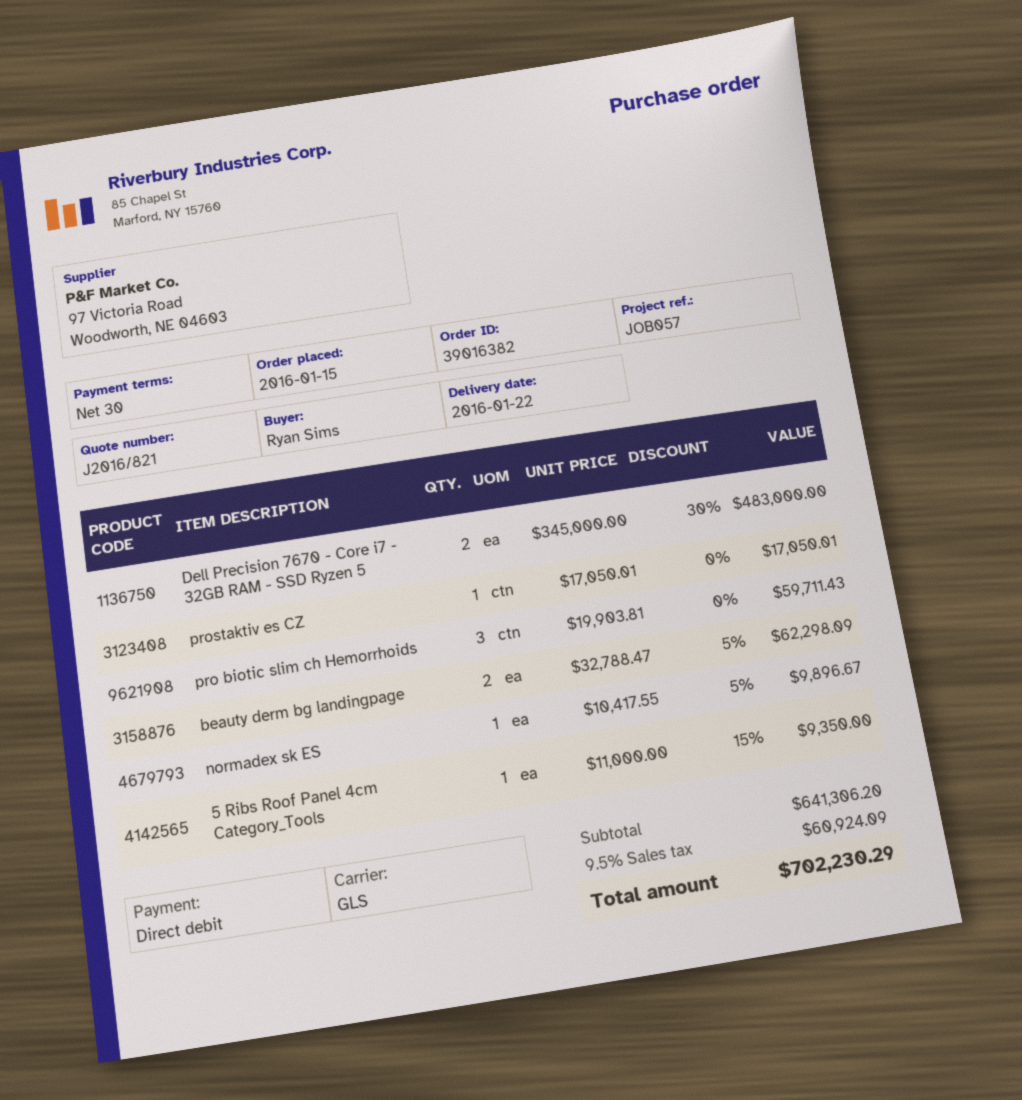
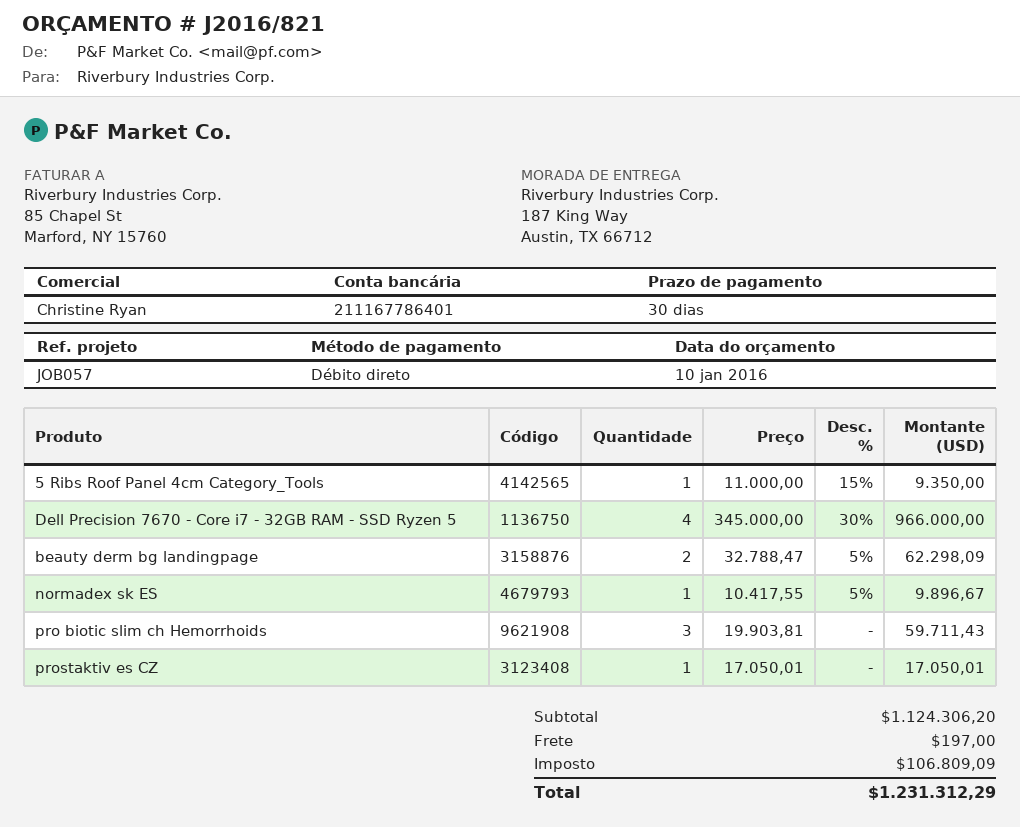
Dell Precision 7670 - Core i7 - 32GB RAM - SSD Ryzen 5: 2 x 345000.00 - 30% = 483000.00 -> 4 x 345000.00 - 30% = 966000.00
subtotal: 641306.20 -> 1124306.20
shipping: none -> 197.00
tax: 60924.09 -> 106809.09
total: 702230.29 -> 1231312.29

